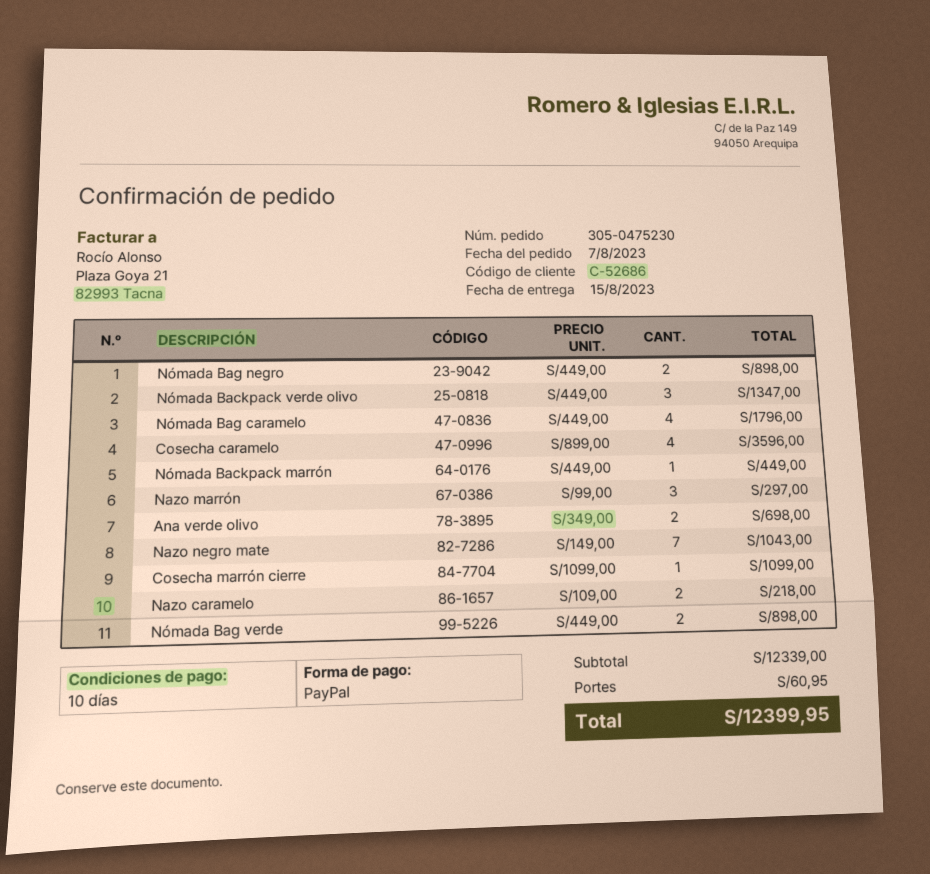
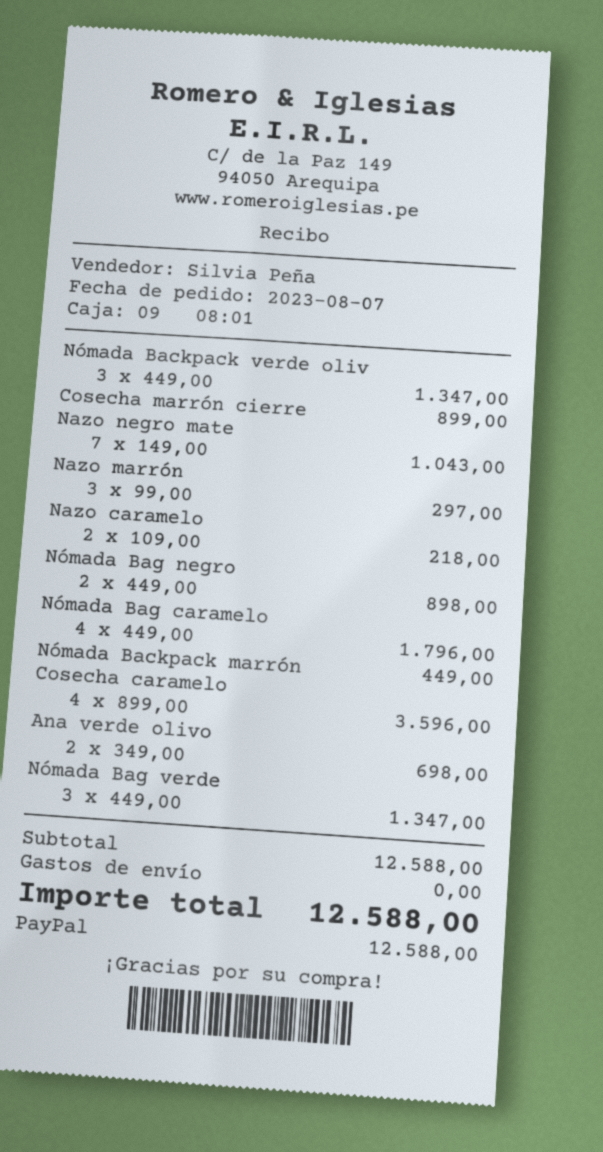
Cosecha marrón cierre: 1 x 1099.00 = 1099.00 -> 1 x 899.00 = 899.00
Nómada Bag verde: 2 x 449.00 = 898.00 -> 3 x 449.00 = 1347.00
subtotal: 12339.00 -> 12588.00
shipping: 60.95 -> 0.00
total: 12399.95 -> 12588.00

